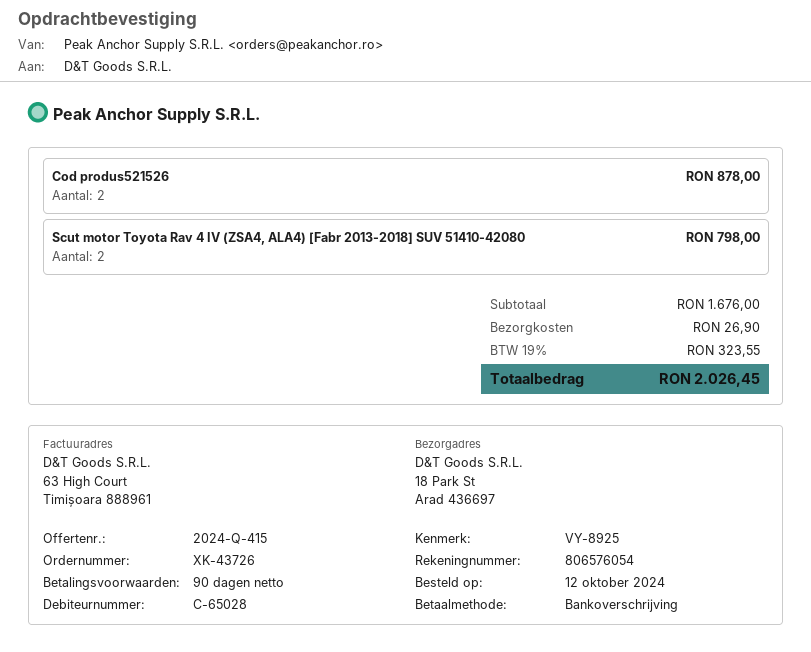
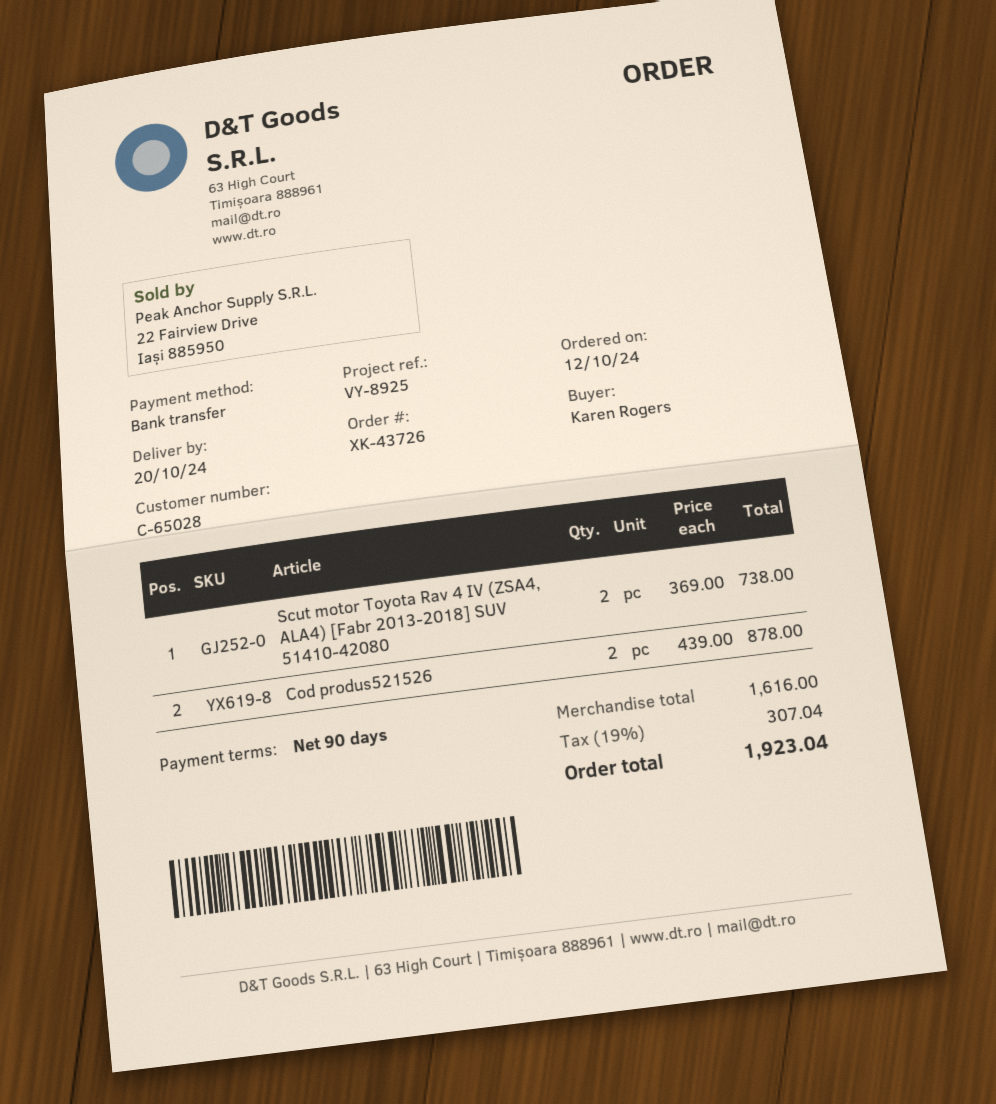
Scut motor Toyota Rav 4 IV (ZSA4, ALA4) [Fabr 2013-2018] SUV 51410-42080: 2 for 798.00 -> 2 for 738.00
subtotal: 1676.00 -> 1616.00
shipping: 26.90 -> none
tax: 19% = 323.55 -> 19% = 307.04
total: 2026.45 -> 1923.04

